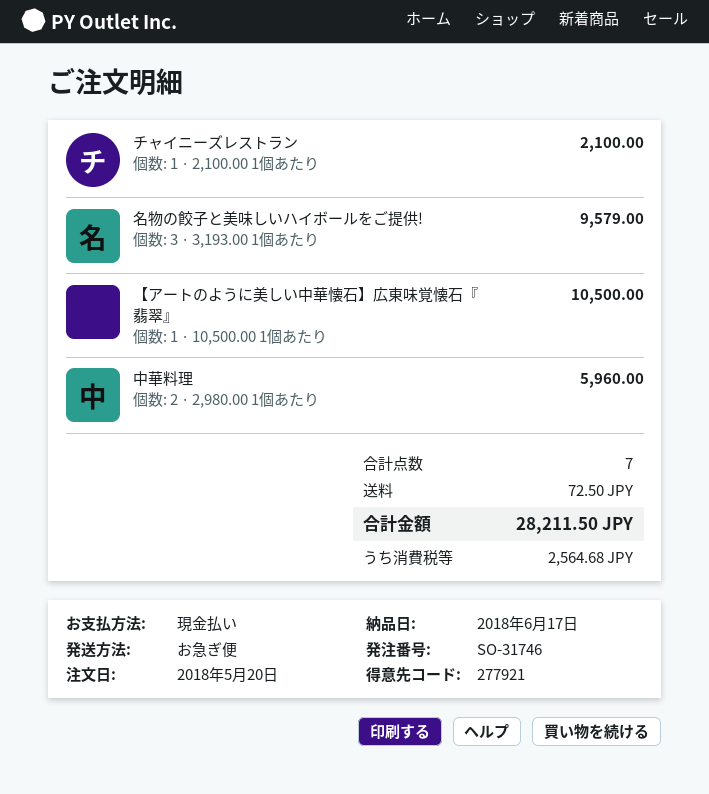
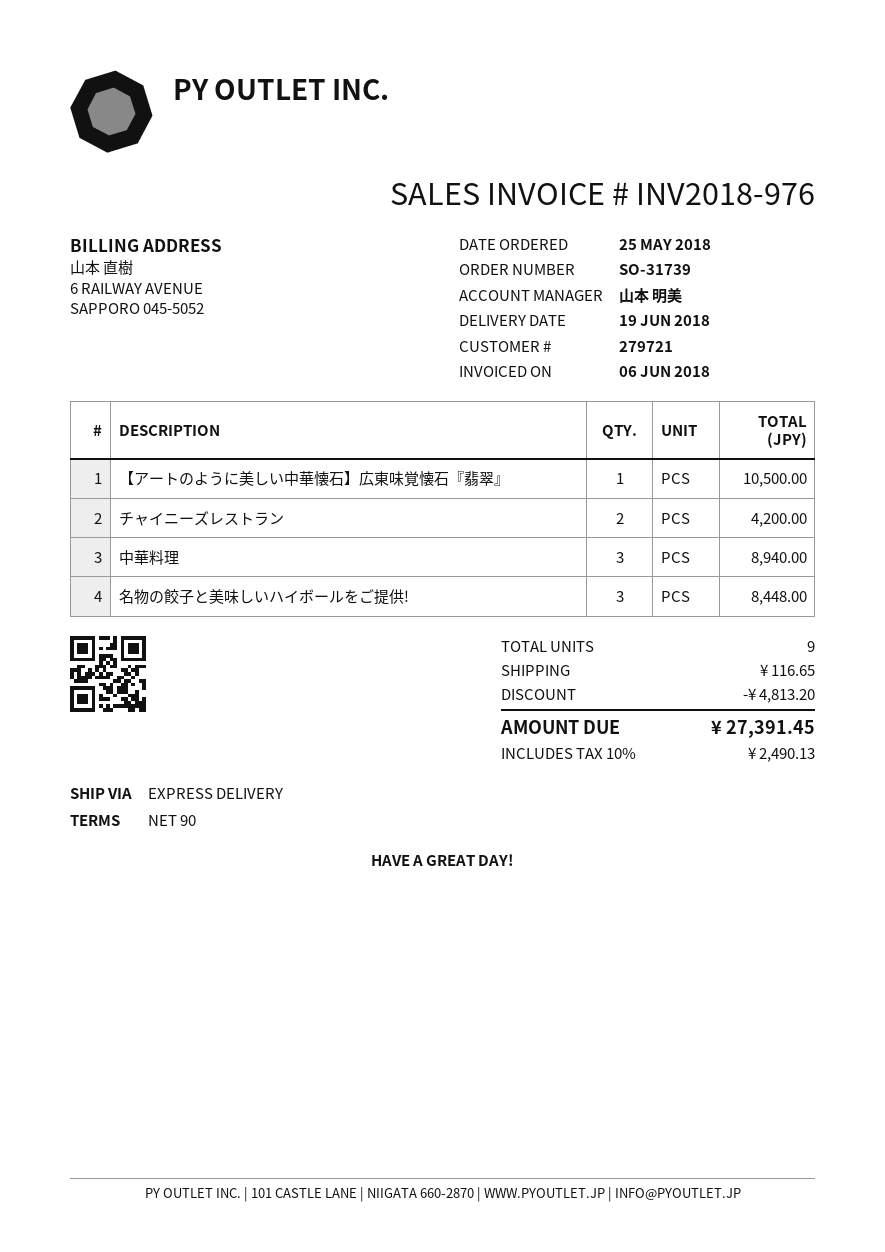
order number: SO-31746 -> SO-31739
order date: 2018-05-20 -> 2018-05-25
delivery date: 2018-06-17 -> 2018-06-19
customer number: 277921 -> 279721
チャイニーズレストラン: 1 for 2100.00 -> 2 for 4200.00
名物の餃子と美味しいハイボールをご提供!: 3 for 9579.00 -> 3 for 8448.00
中華料理: 2 for 5960.00 -> 3 for 8940.00
total quantity: 7 -> 9
discount: none -> 4813.20
shipping: 72.50 -> 116.65
tax: 2564.68 -> 2490.13
total: 28211.50 -> 27391.45

